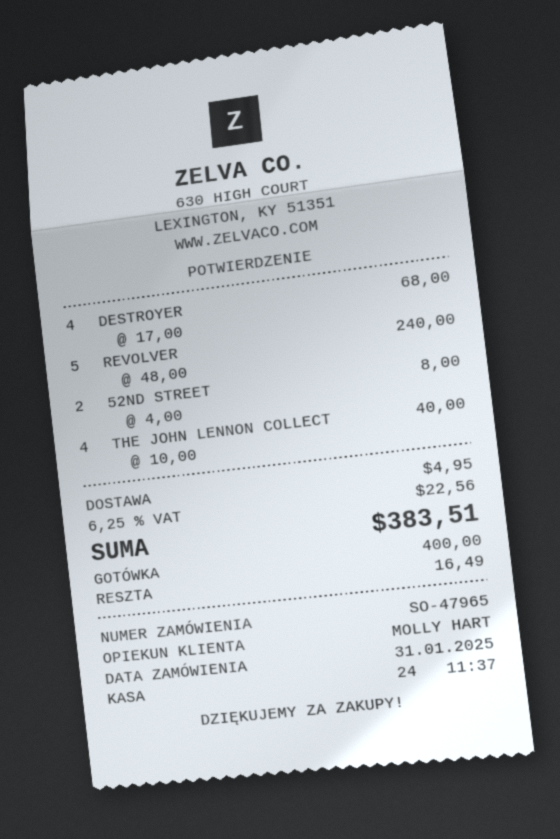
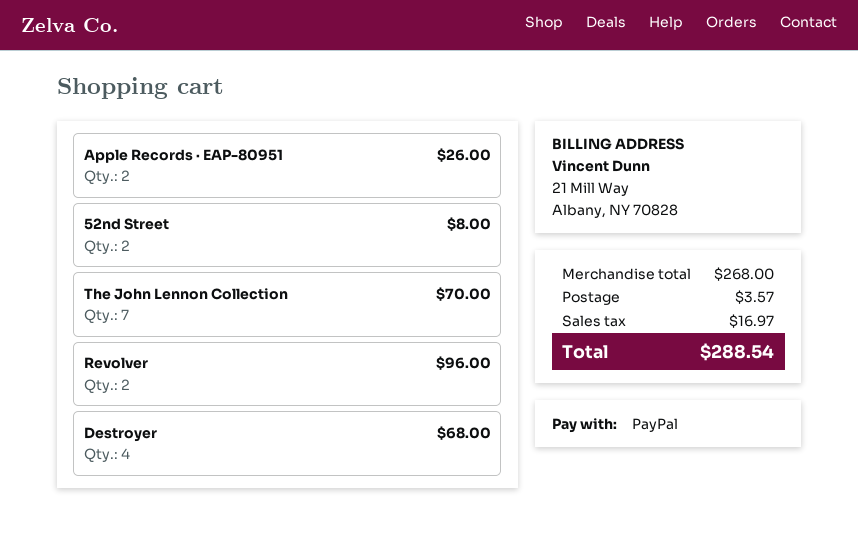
payment method: cash -> PayPal
REVOLVER: 5 for 240.00 -> 2 for 96.00
THE JOHN LENNON COLLECT: 4 for 40.00 -> 7 for 70.00
Apple Records · EAP-80951: none -> 2 for 26.00
shipping: 4.95 -> 3.57
tax: 22.56 -> 16.97
total: 383.51 -> 288.54

